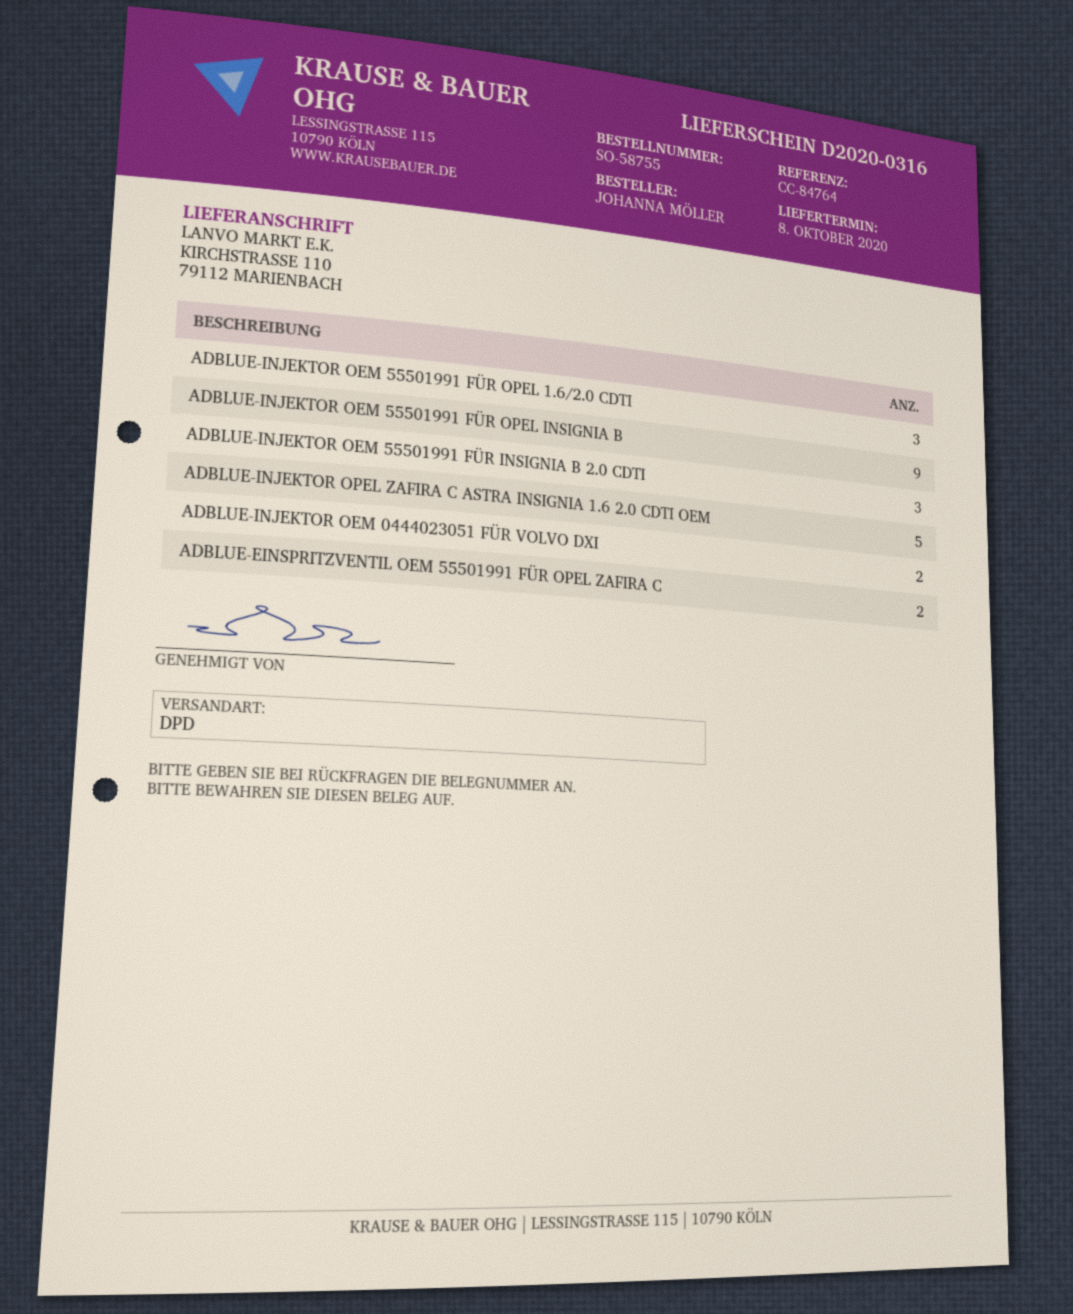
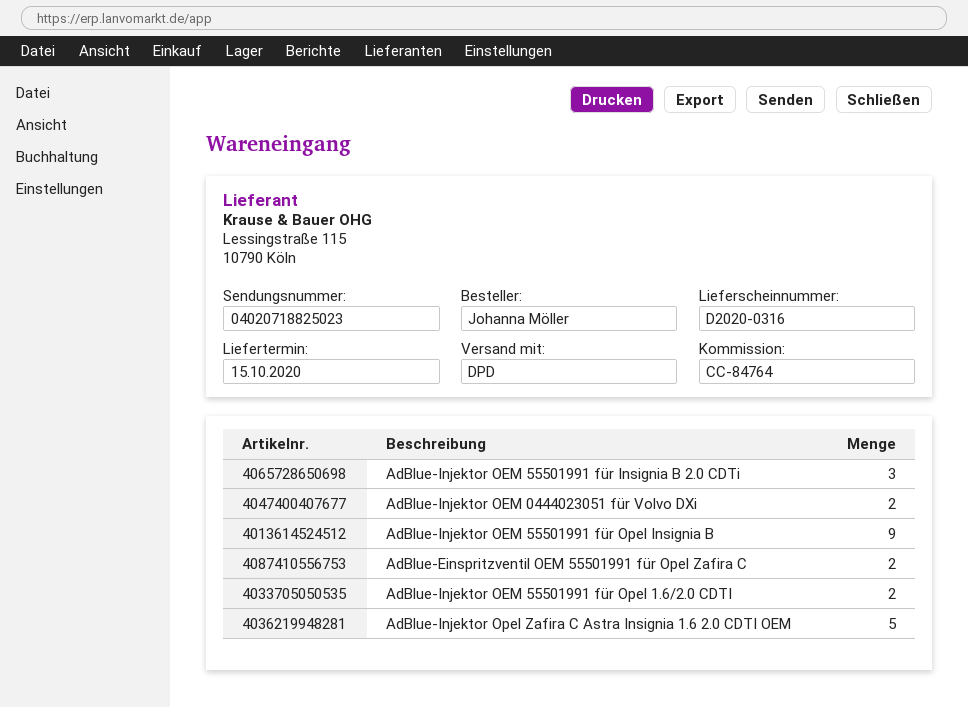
delivery date: 2020-10-08 -> 2020-10-15
ADBLUE-INJEKTOR OEM 55501991 FÜR OPEL 1.6/2.0 CDTI: 3 -> 2

